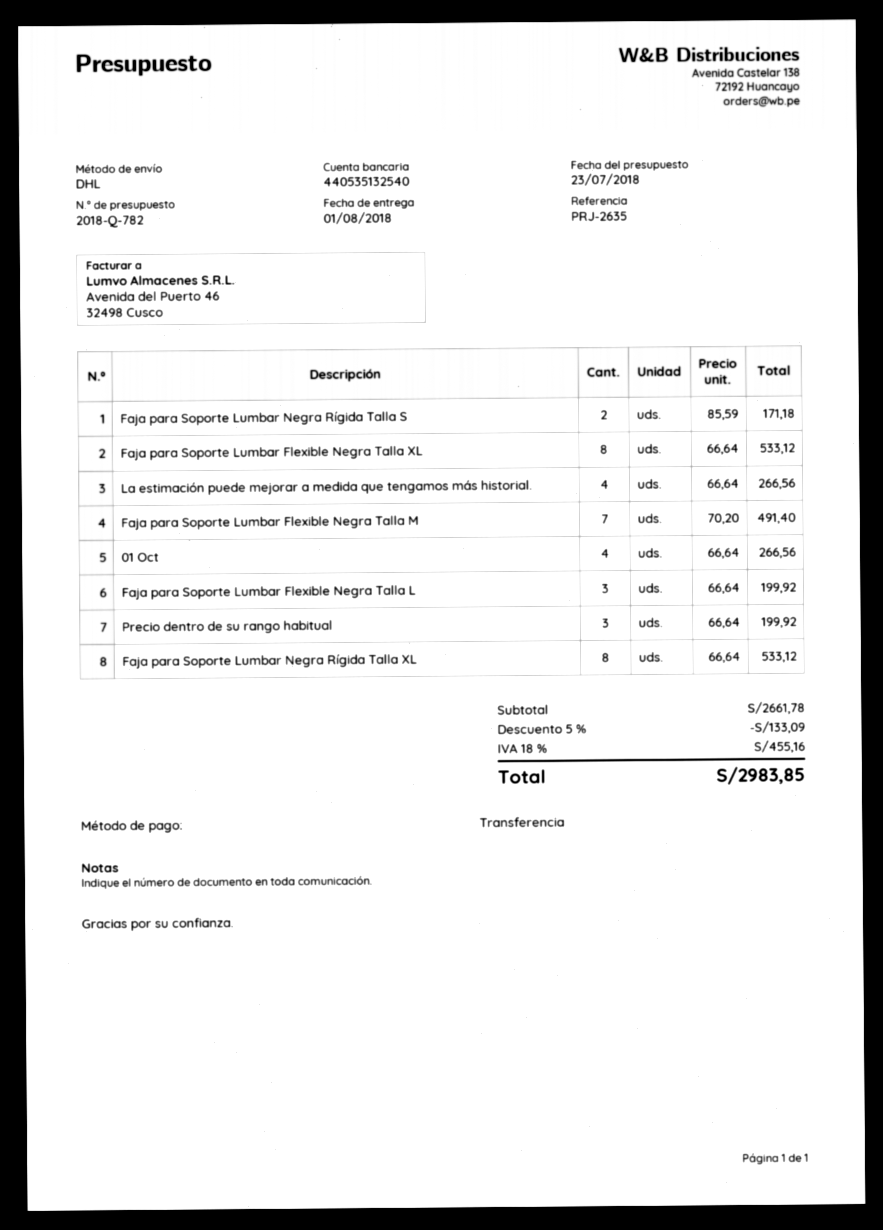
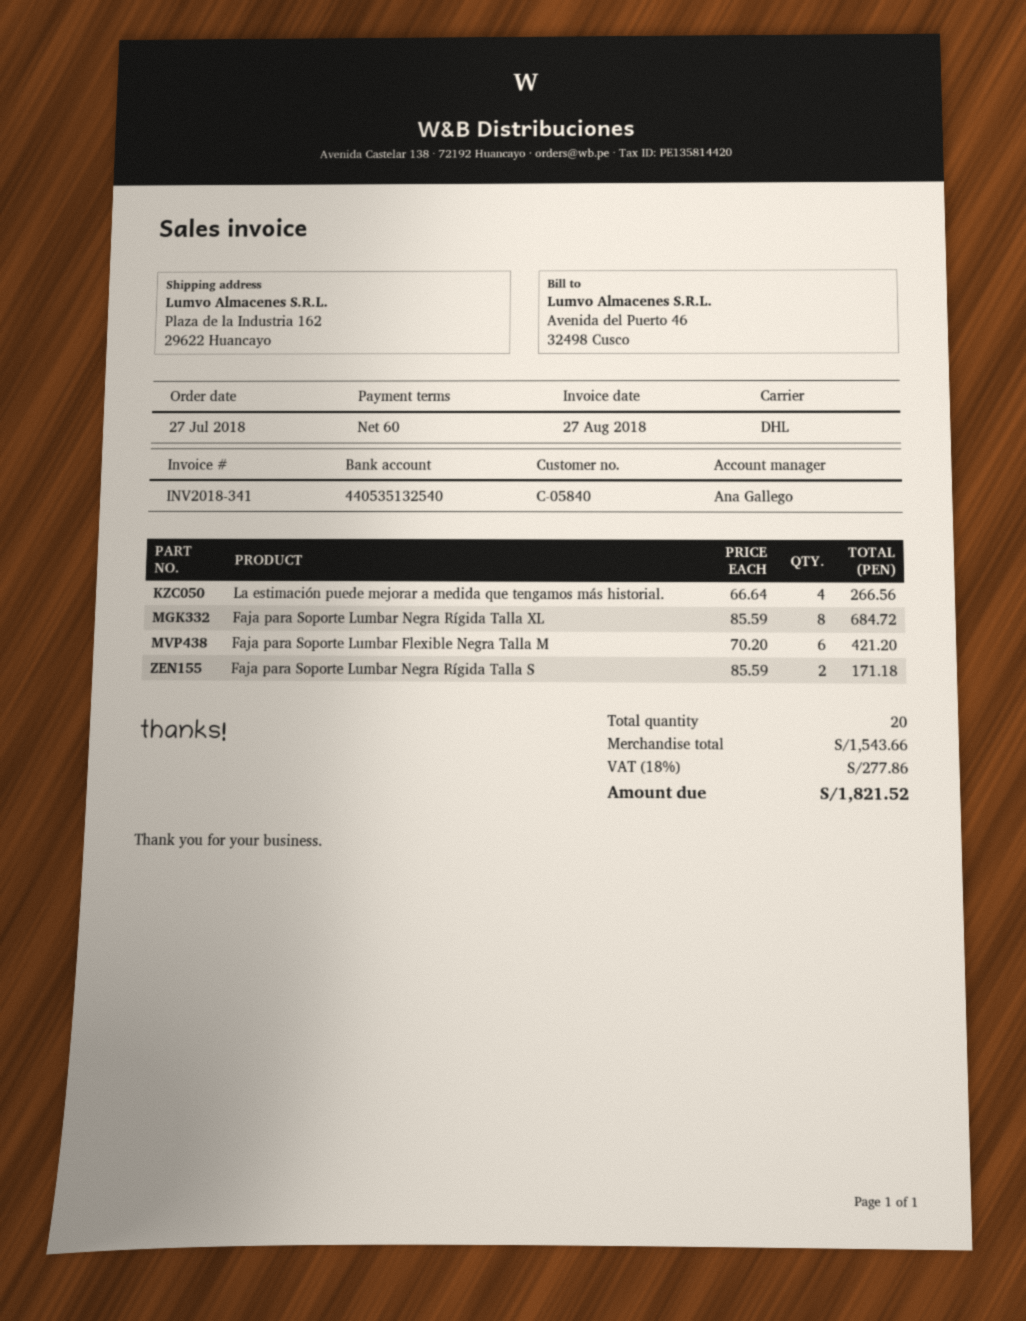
Faja para Soporte Lumbar Flexible Negra Talla XL: 8 x 66.64 = 533.12 -> none
Faja para Soporte Lumbar Flexible Negra Talla M: 7 x 70.20 = 491.40 -> 6 x 70.20 = 421.20
01 Oct: 4 x 66.64 = 266.56 -> none
Faja para Soporte Lumbar Flexible Negra Talla L: 3 x 66.64 = 199.92 -> none
Precio dentro de su rango habitual: 3 x 66.64 = 199.92 -> none
Faja para Soporte Lumbar Negra Rígida Talla XL: 8 x 66.64 = 533.12 -> 8 x 85.59 = 684.72
subtotal: 2661.78 -> 1543.66
discount: 5% = 133.09 -> none
tax: 18% = 455.16 -> 18% = 277.86
total: 2983.85 -> 1821.52

